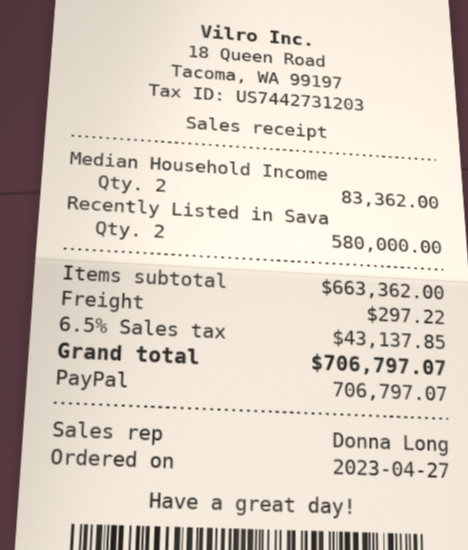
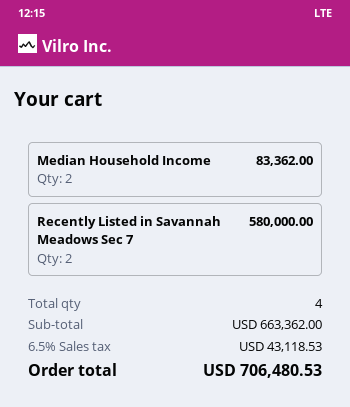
shipping: 297.22 -> none
tax: 6.5% = 43137.85 -> 6.5% = 43118.53
total: 706797.07 -> 706480.53

